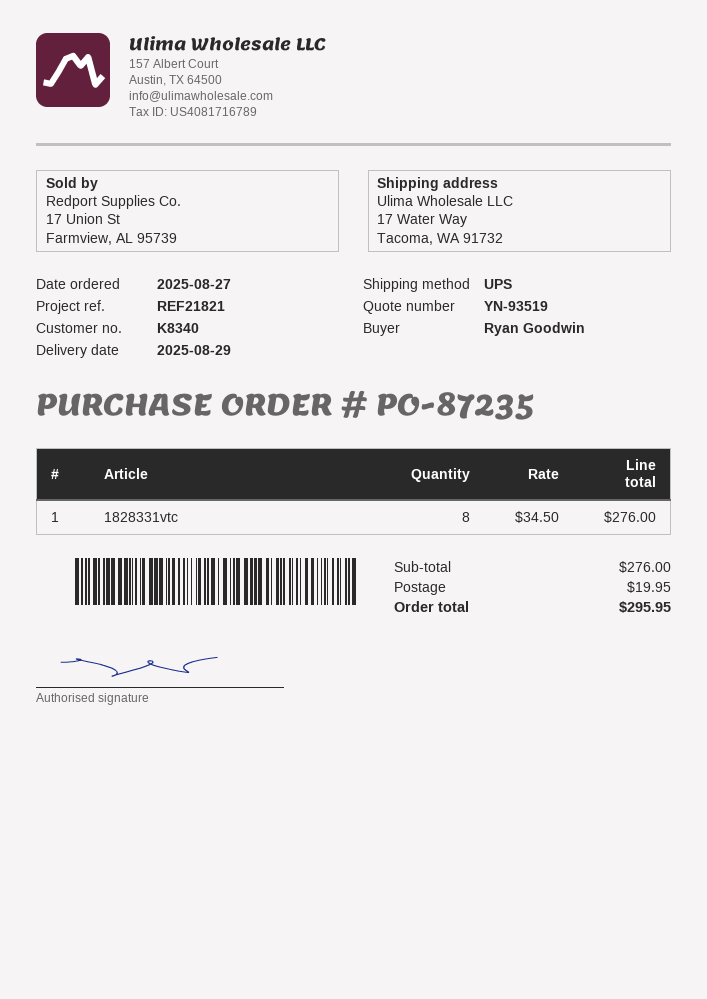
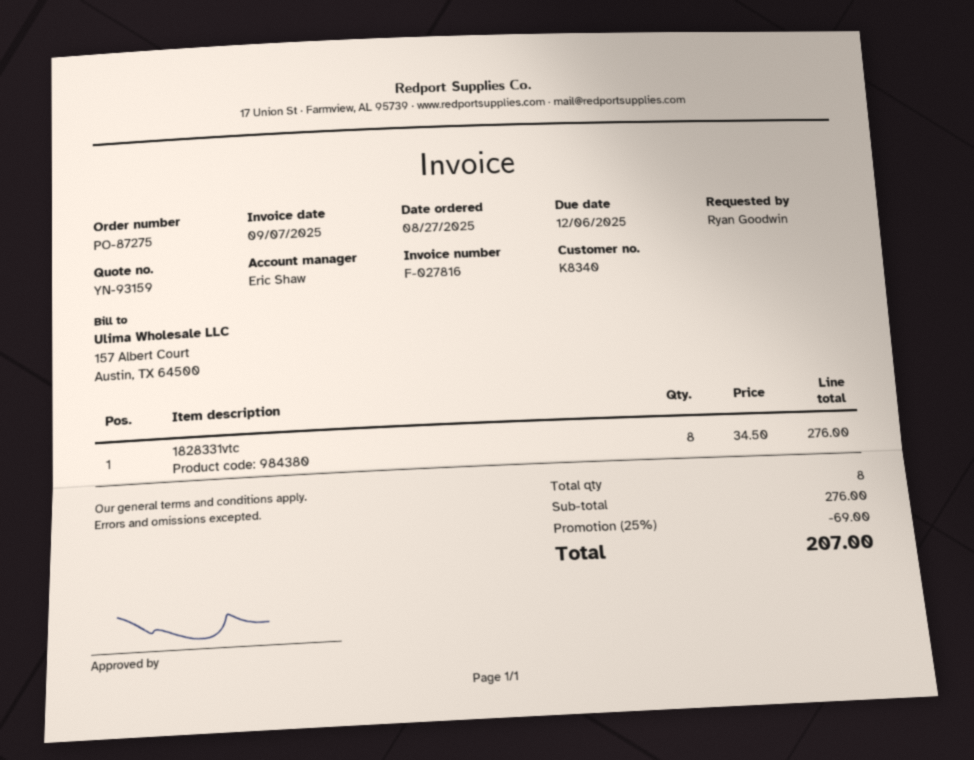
quote number: YN-93519 -> YN-93159
order number: PO-87235 -> PO-87275
discount: none -> 25% = 69.00
shipping: 19.95 -> none
total: 295.95 -> 207.00

